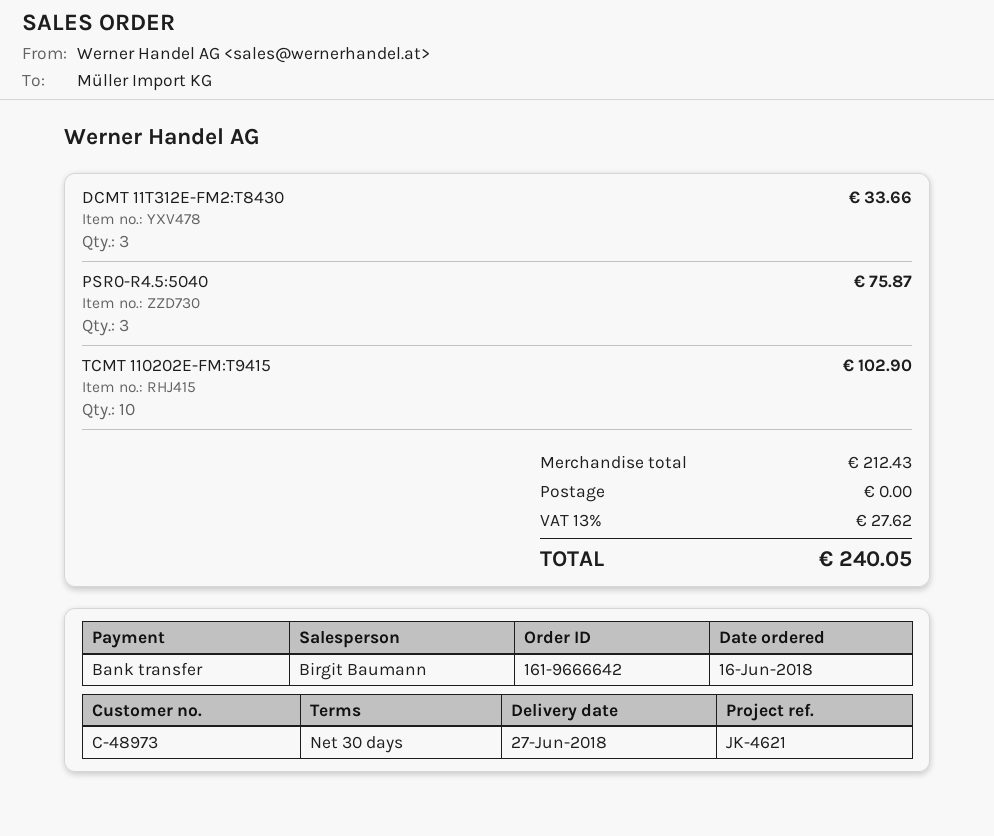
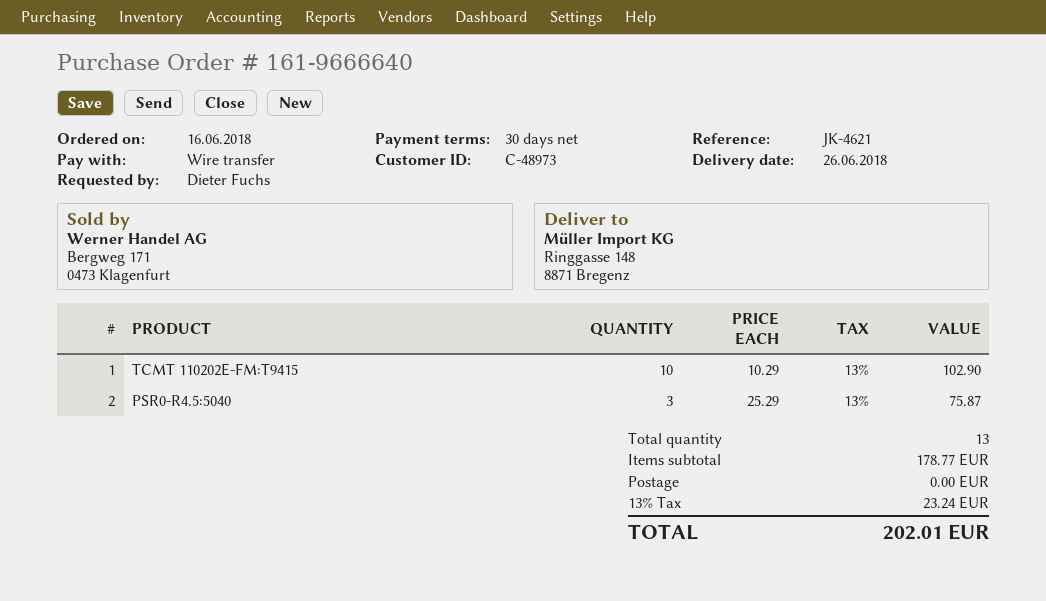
order number: 161-9666642 -> 161-9666640
delivery date: 2018-06-27 -> 2018-06-26
DCMT 11T312E-FM2:T8430: 3 for 33.66 -> none
subtotal: 212.43 -> 178.77
tax: 13% = 27.62 -> 13% = 23.24
total: 240.05 -> 202.01

